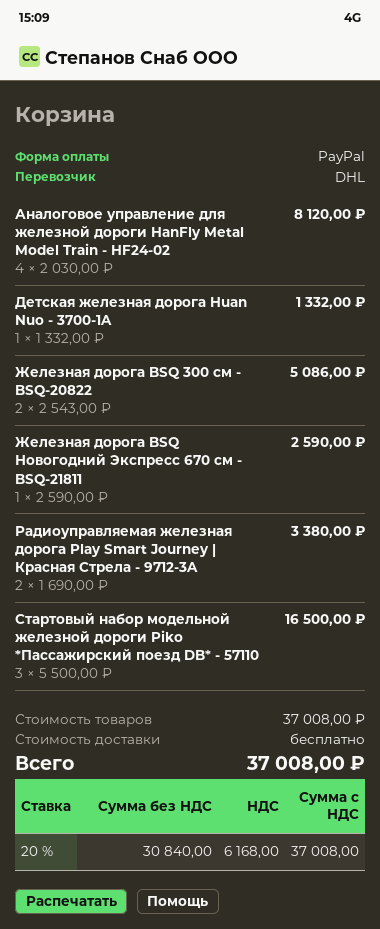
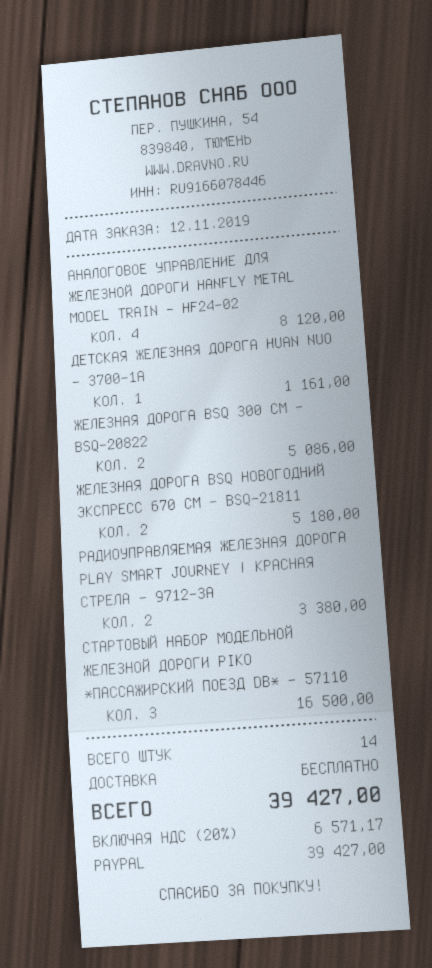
Детская железная дорога Huan Nuo - 3700-1A: 1 for 1332.00 -> 1 for 1161.00
Железная дорога BSQ Новогодний Экспресс 670 см - BSQ-21811: 1 for 2590.00 -> 2 for 5180.00
tax: 20% = 6168.00 -> 20% = 6571.17
total: 37008.00 -> 39427.00

